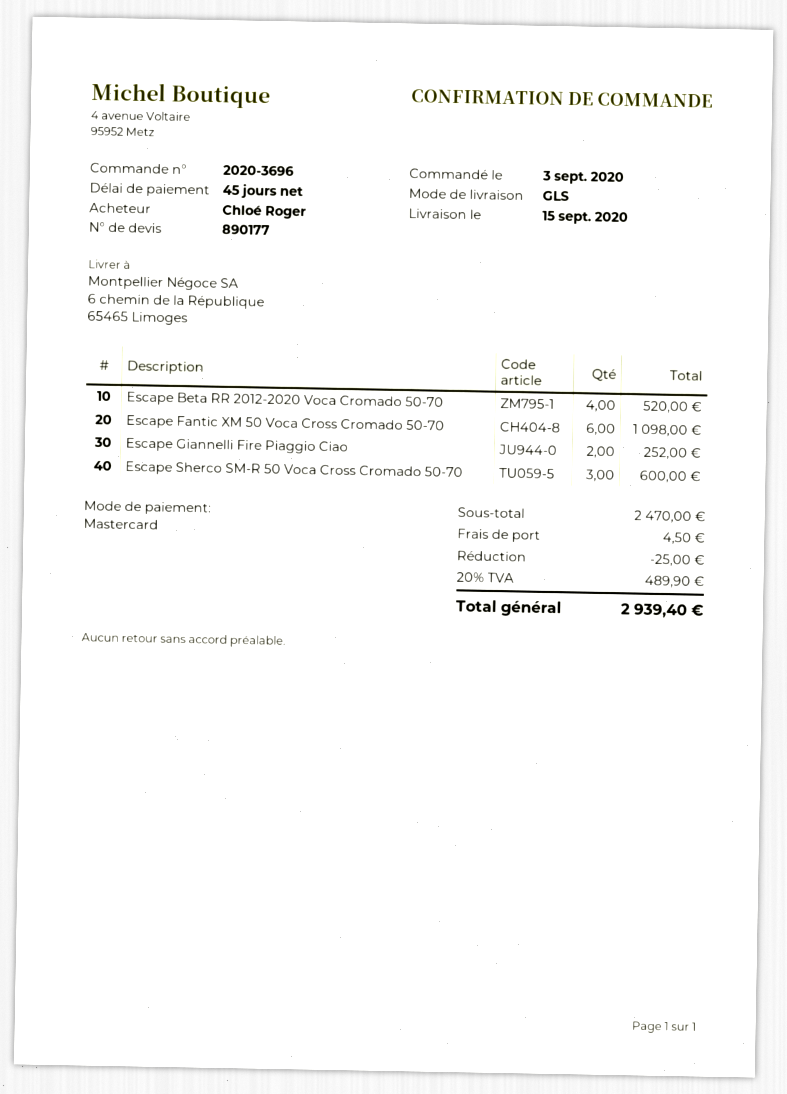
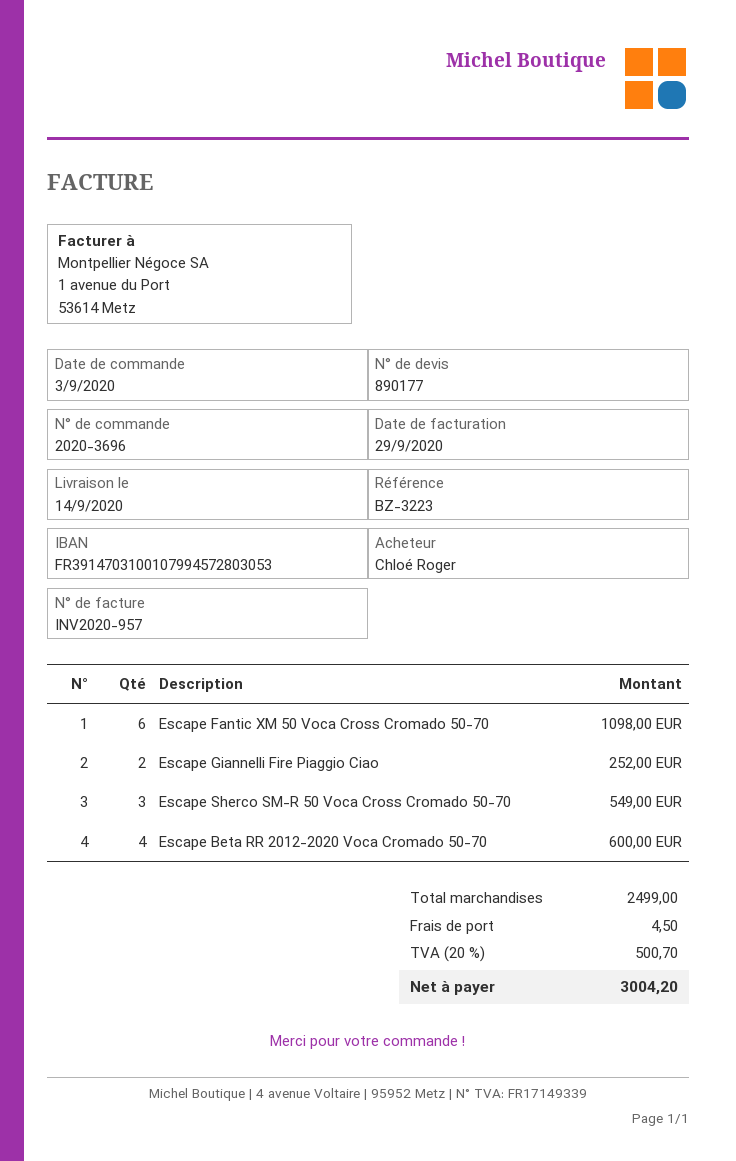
delivery date: 2020-09-15 -> 2020-09-14
Escape Beta RR 2012-2020 Voca Cromado 50-70: 4 for 520.00 -> 4 for 600.00
Escape Sherco SM-R 50 Voca Cross Cromado 50-70: 3 for 600.00 -> 3 for 549.00
subtotal: 2470.00 -> 2499.00
discount: 25.00 -> none
tax: 20% = 489.90 -> 20% = 500.70
total: 2939.40 -> 3004.20

